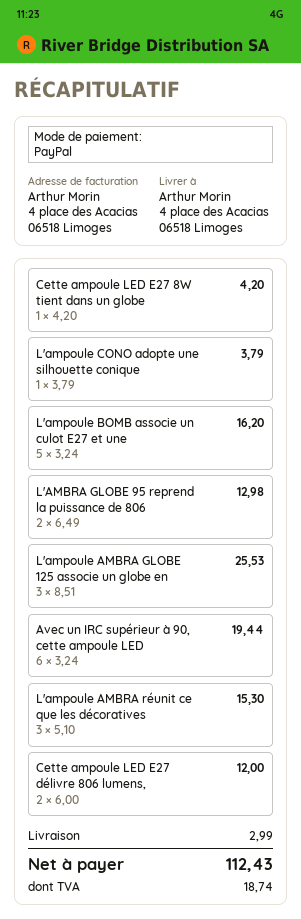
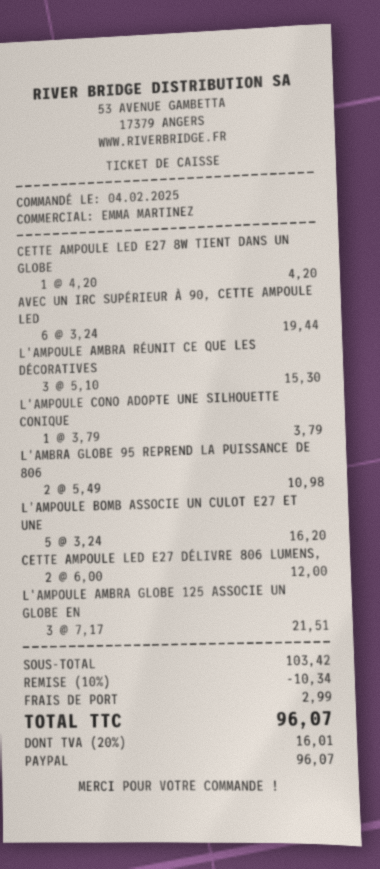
L'AMBRA GLOBE 95 reprend la puissance de 806: 2 x 6.49 = 12.98 -> 2 x 5.49 = 10.98
L'ampoule AMBRA GLOBE 125 associe un globe en: 3 x 8.51 = 25.53 -> 3 x 7.17 = 21.51
discount: none -> 10% = 10.34
tax: 18.74 -> 16.01
total: 112.43 -> 96.07

